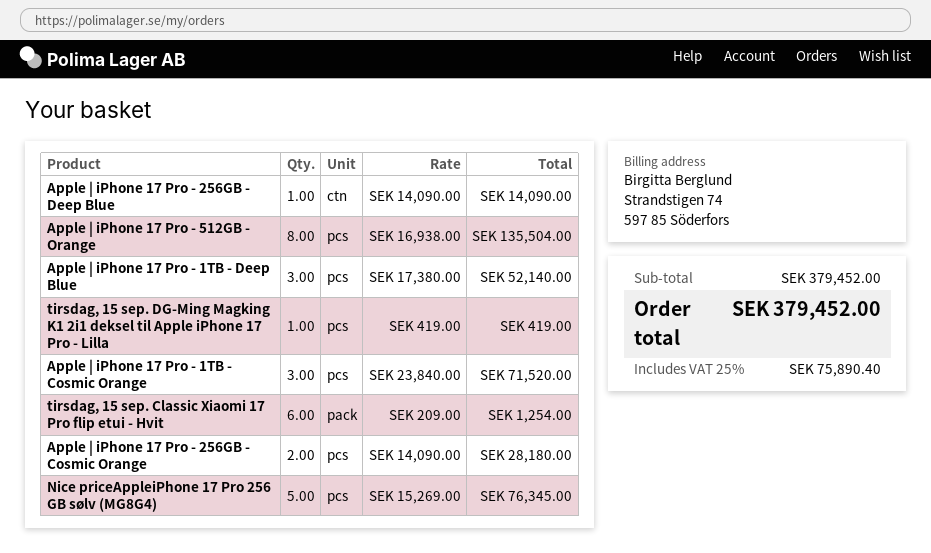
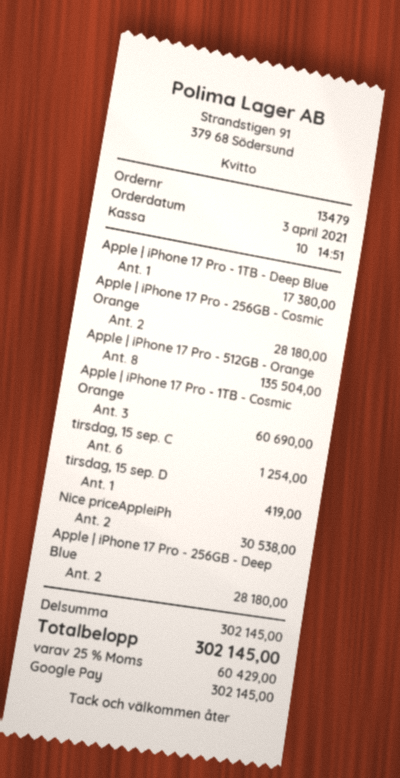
Apple | iPhone 17 Pro - 256GB - Deep Blue: 1 for 14090.00 -> 2 for 28180.00
Apple | iPhone 17 Pro - 1TB - Deep Blue: 3 for 52140.00 -> 1 for 17380.00
Apple | iPhone 17 Pro - 1TB - Cosmic Orange: 3 for 71520.00 -> 3 for 60690.00
Nice priceAppleiPhone 17 Pro 256 GB sølv (MG8G4): 5 for 76345.00 -> 2 for 30538.00
subtotal: 379452.00 -> 302145.00
tax: 25% = 75890.40 -> 25% = 60429.00
total: 379452.00 -> 302145.00

